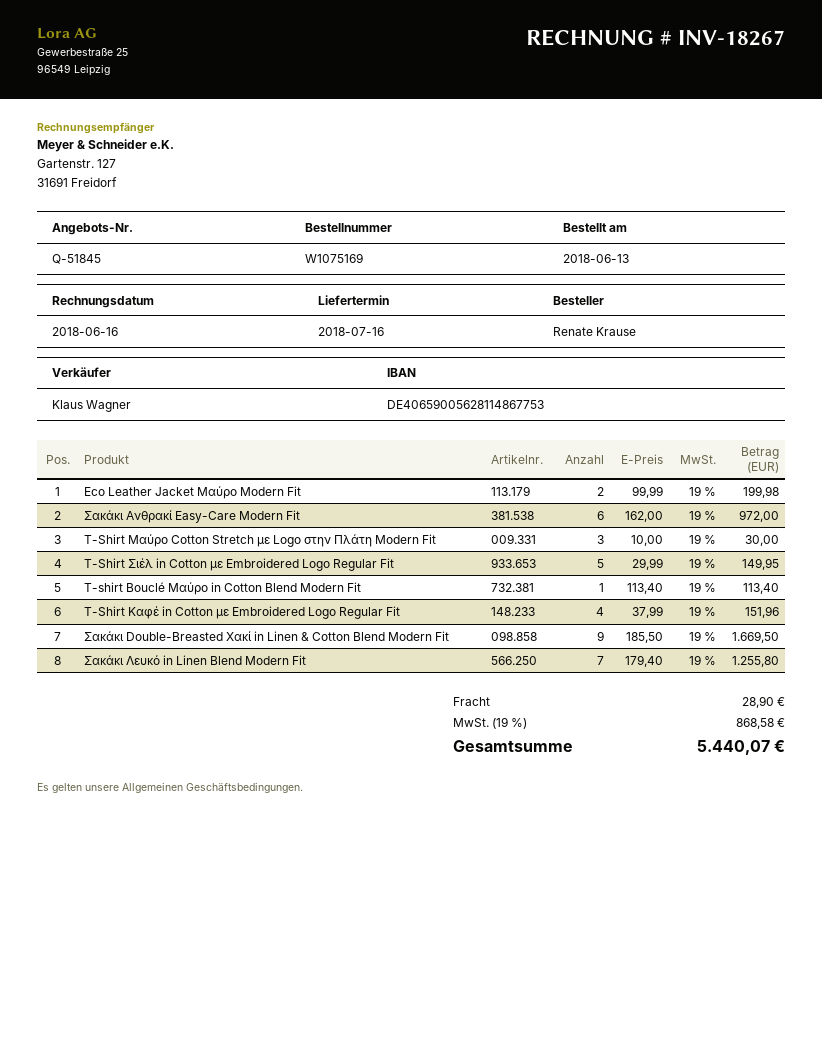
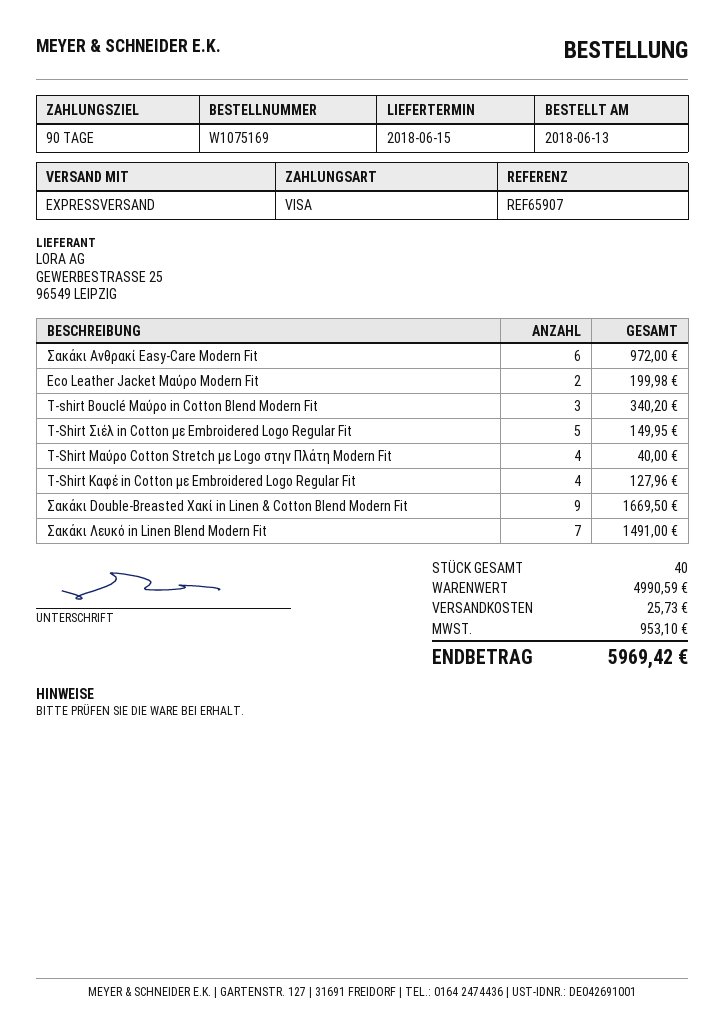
delivery date: 2018-07-16 -> 2018-06-15
Τ-Shirt Μαύρο Cotton Stretch με Logo στην Πλάτη Modern Fit: 3 for 30.00 -> 4 for 40.00
T-shirt Bouclé Μαύρο in Cotton Blend Modern Fit: 1 for 113.40 -> 3 for 340.20
T-Shirt Καφέ in Cotton με Embroidered Logo Regular Fit: 4 for 151.96 -> 4 for 127.96
Σακάκι Λευκό in Linen Blend Modern Fit: 7 for 1255.80 -> 7 for 1491.00
shipping: 28.90 -> 25.73
tax: 868.58 -> 953.10
total: 5440.07 -> 5969.42

